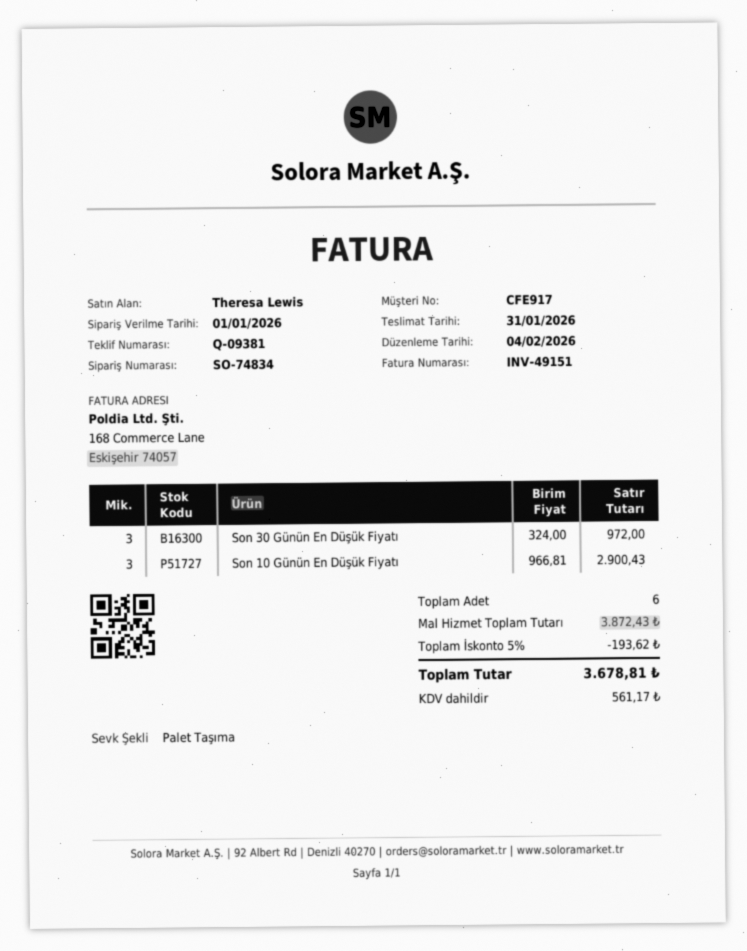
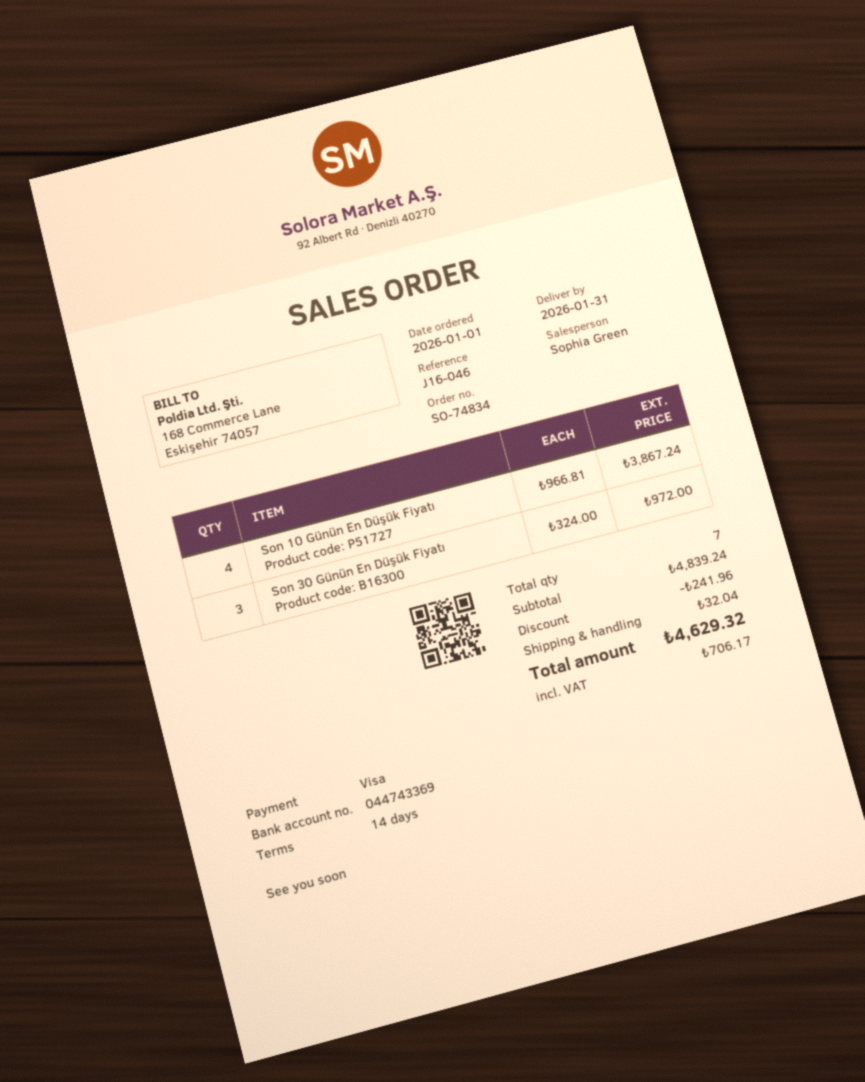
Son 10 Günün En Düşük Fiyatı: 3 x 966.81 = 2900.43 -> 4 x 966.81 = 3867.24
total quantity: 6 -> 7
subtotal: 3872.43 -> 4839.24
discount: 193.62 -> 241.96
shipping: none -> 32.04
tax: 561.17 -> 706.17
total: 3678.81 -> 4629.32

